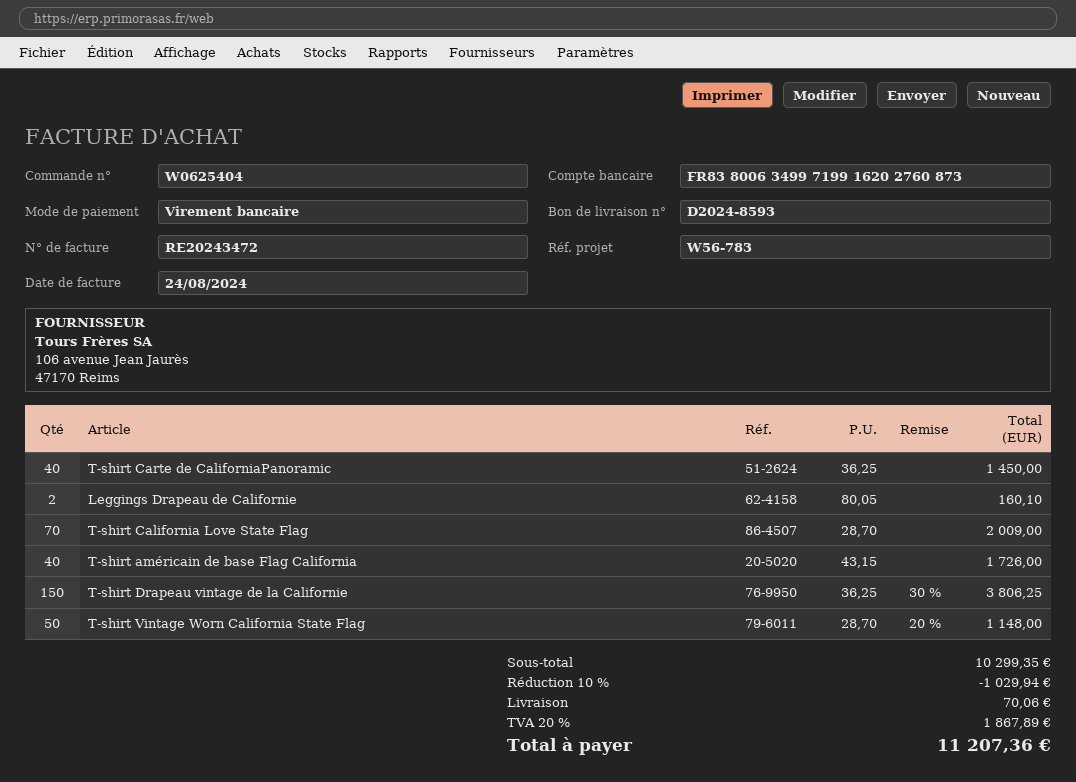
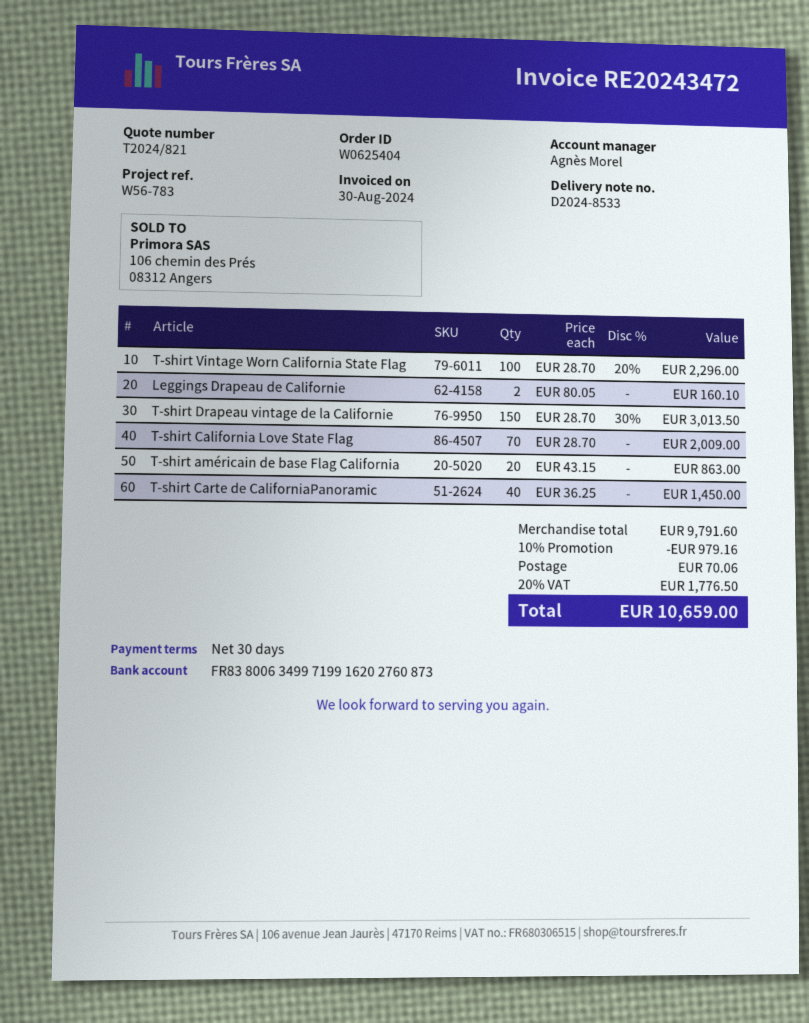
delivery note number: D2024-8593 -> D2024-8533
invoice date: 2024-08-24 -> 2024-08-30
T-shirt américain de base Flag California: 40 x 43.15 = 1726.00 -> 20 x 43.15 = 863.00
T-shirt Drapeau vintage de la Californie: 150 x 36.25 - 30% = 3806.25 -> 150 x 28.70 - 30% = 3013.50
T-shirt Vintage Worn California State Flag: 50 x 28.70 - 20% = 1148.00 -> 100 x 28.70 - 20% = 2296.00
subtotal: 10299.35 -> 9791.60
discount: 10% = 1029.94 -> 10% = 979.16
tax: 20% = 1867.89 -> 20% = 1776.50
total: 11207.36 -> 10659.00

